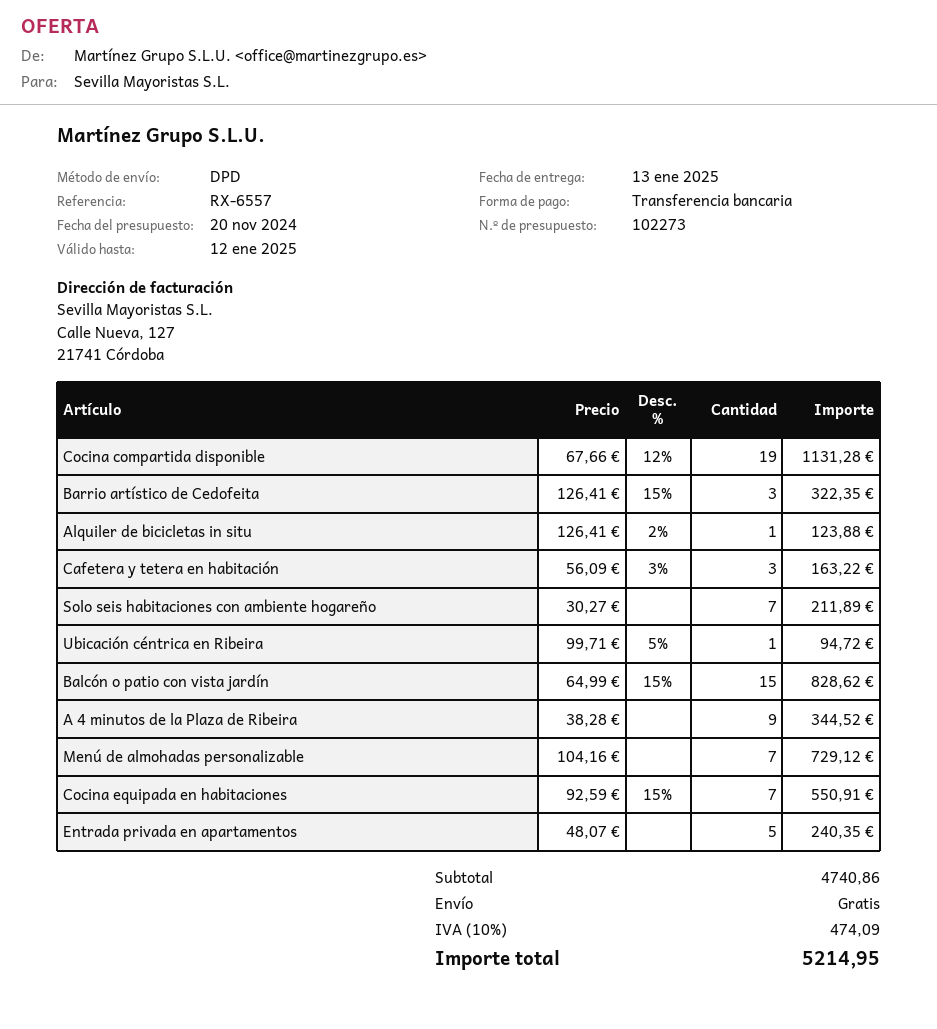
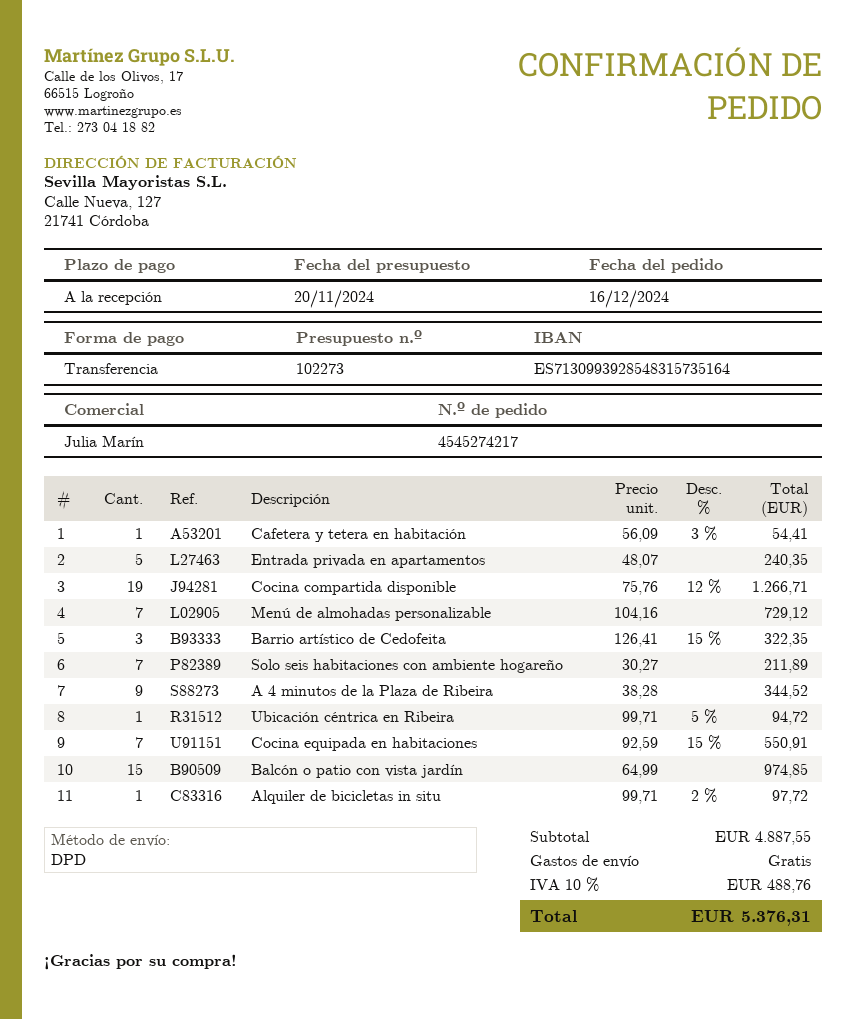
Cocina compartida disponible: 19 x 67.66 - 12% = 1131.28 -> 19 x 75.76 - 12% = 1266.71
Alquiler de bicicletas in situ: 1 x 126.41 - 2% = 123.88 -> 1 x 99.71 - 2% = 97.72
Cafetera y tetera en habitación: 3 x 56.09 - 3% = 163.22 -> 1 x 56.09 - 3% = 54.41
Balcón o patio con vista jardín: 15 x 64.99 - 15% = 828.62 -> 15 x 64.99 = 974.85
subtotal: 4740.86 -> 4887.55
tax: 10% = 474.09 -> 10% = 488.76
total: 5214.95 -> 5376.31

